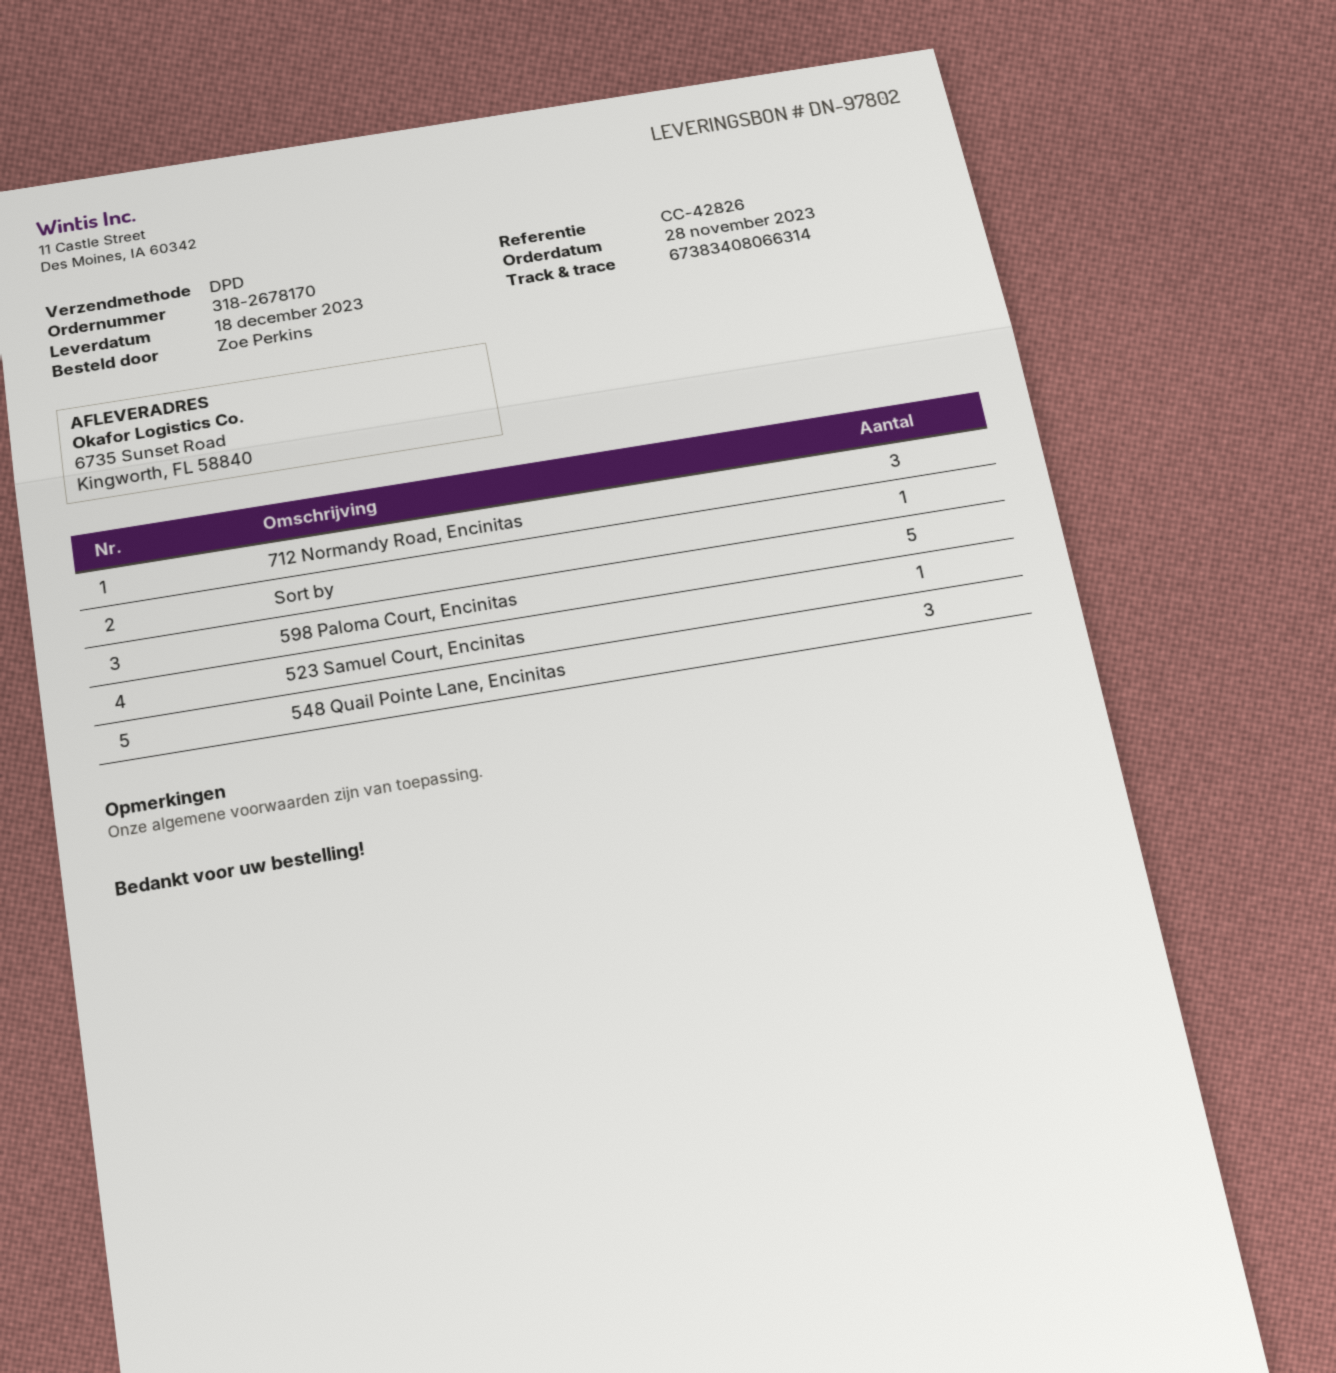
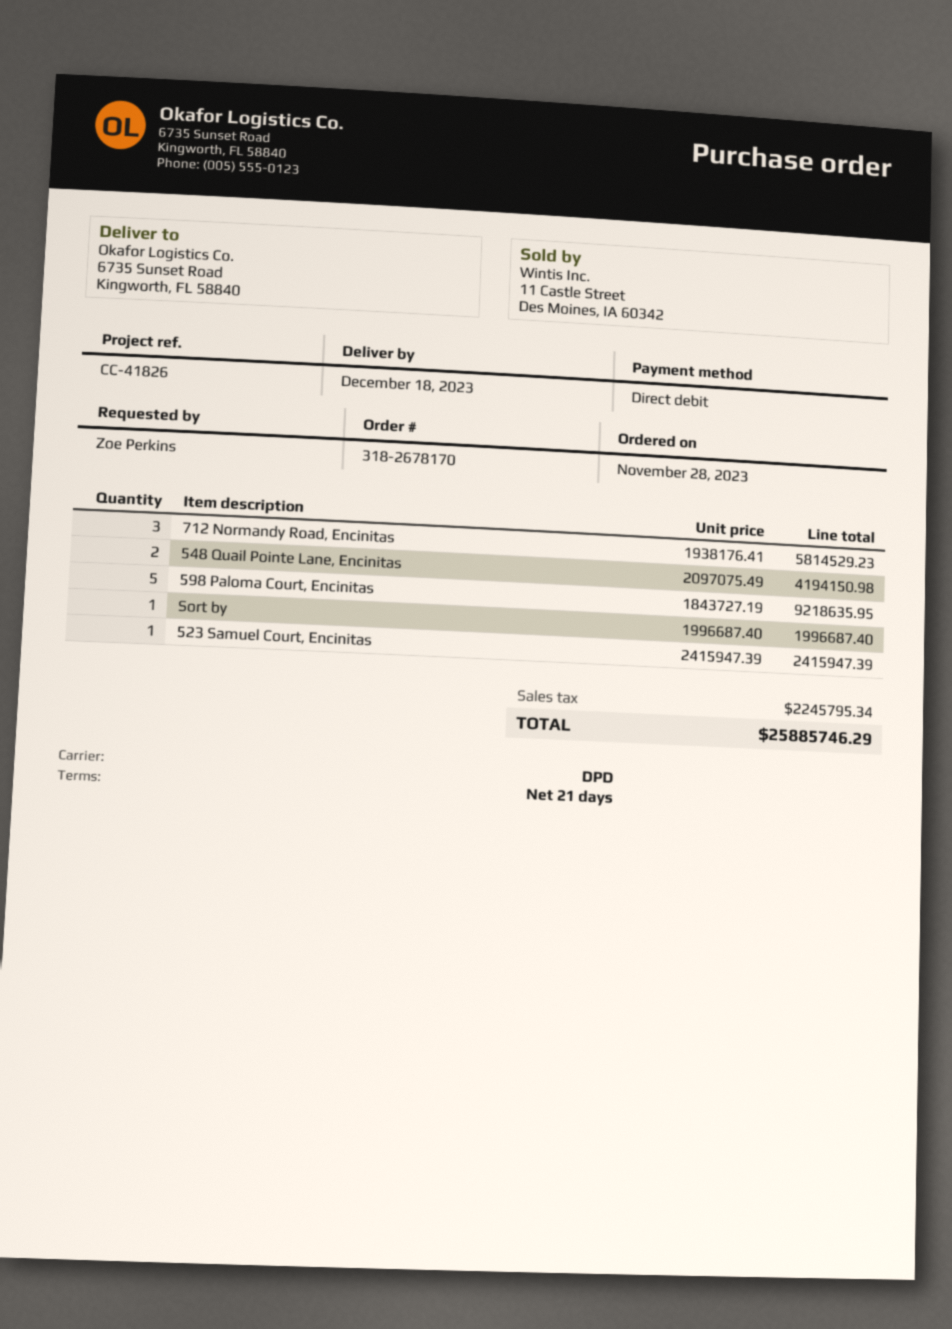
reference: CC-42826 -> CC-41826
548 Quail Pointe Lane, Encinitas: 3 -> 2

